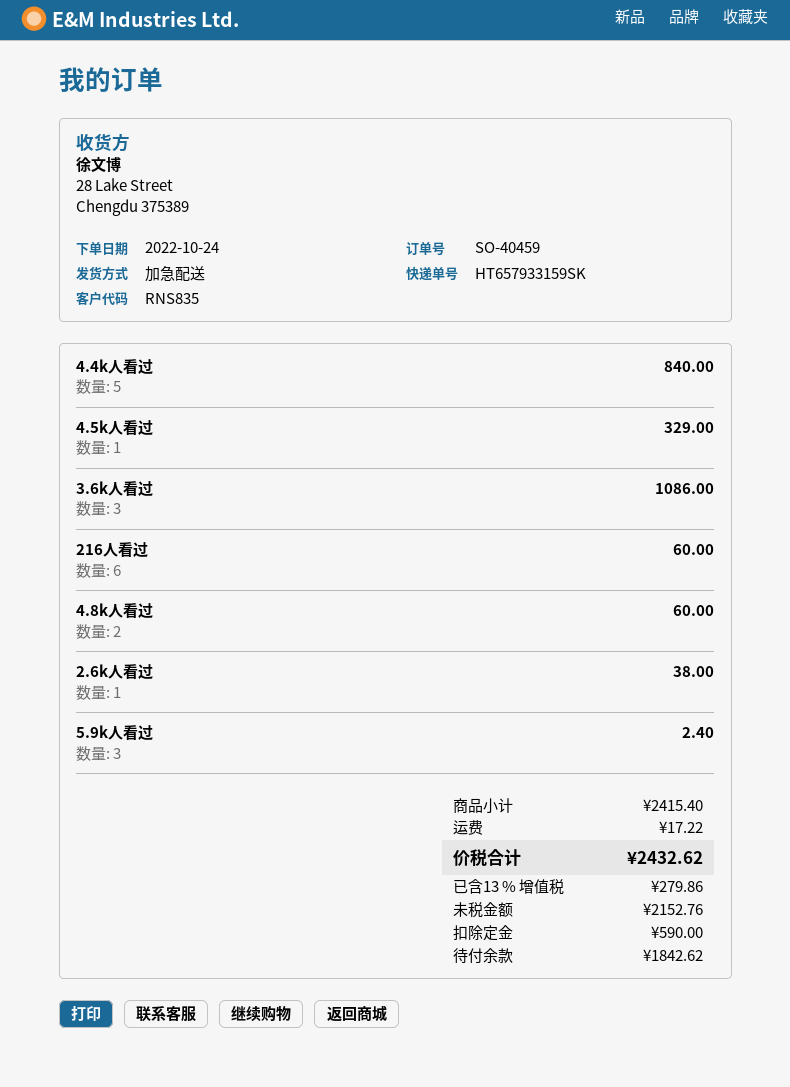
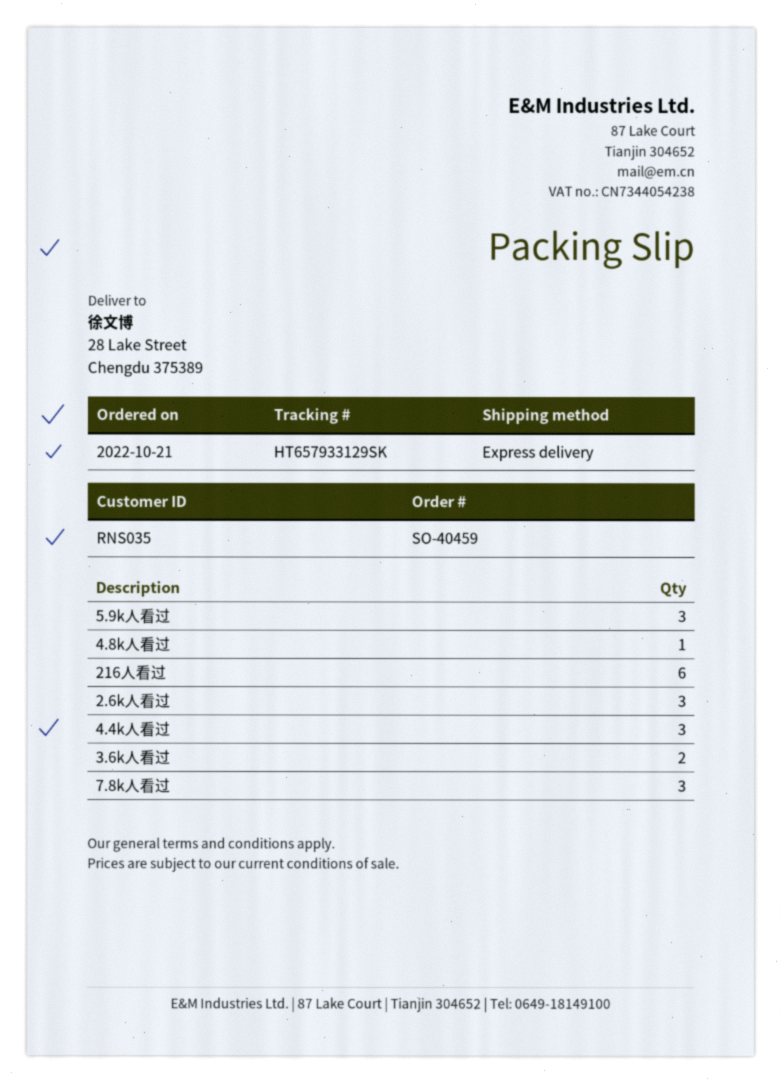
order date: 2022-10-24 -> 2022-10-21
customer number: RNS835 -> RNS035
tracking number: HT657933159SK -> HT657933129SK
4.4k人看过: 5 -> 3
4.5k人看过: 1 -> none
3.6k人看过: 3 -> 2
4.8k人看过: 2 -> 1
2.6k人看过: 1 -> 3
7.8k人看过: none -> 3

